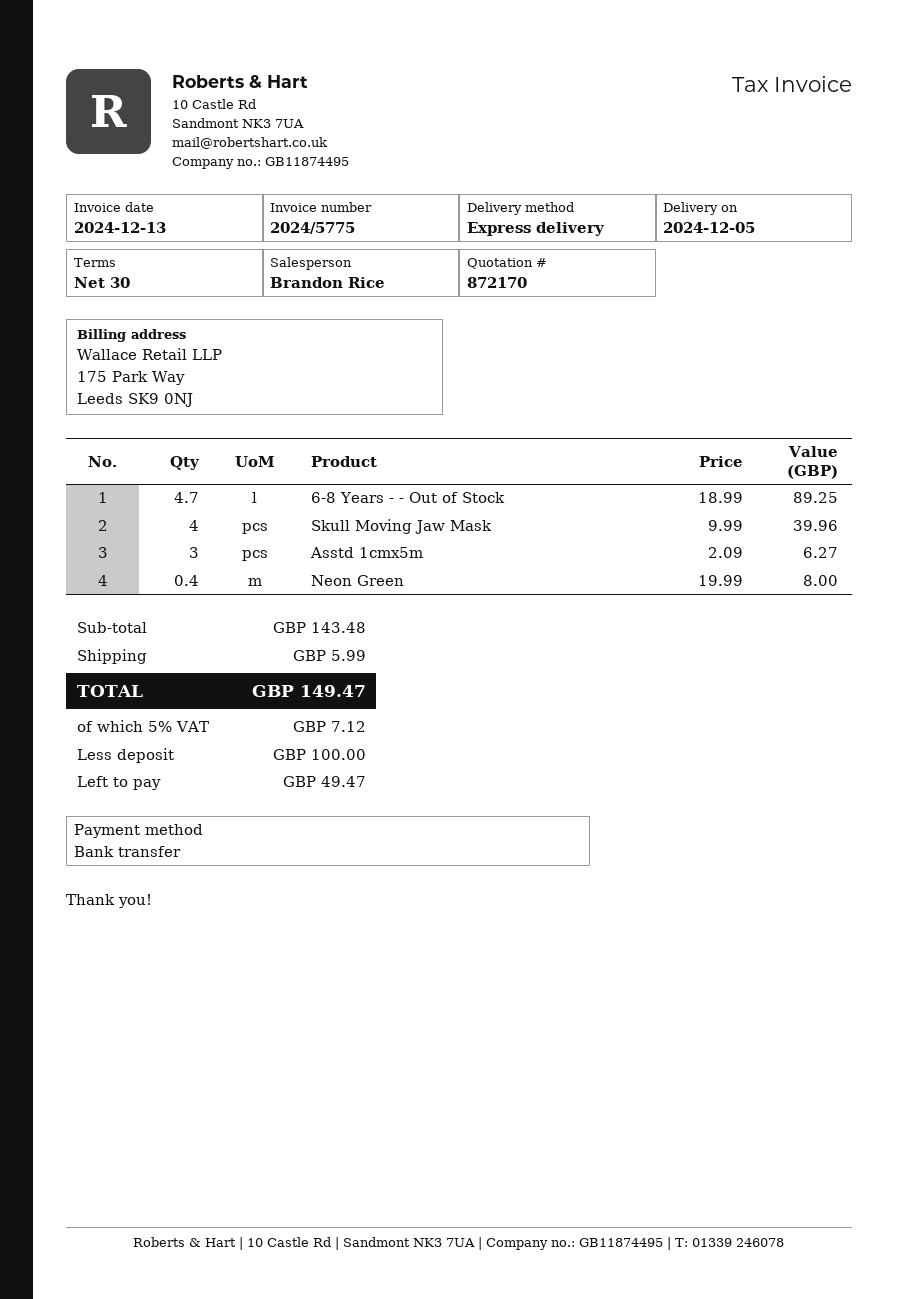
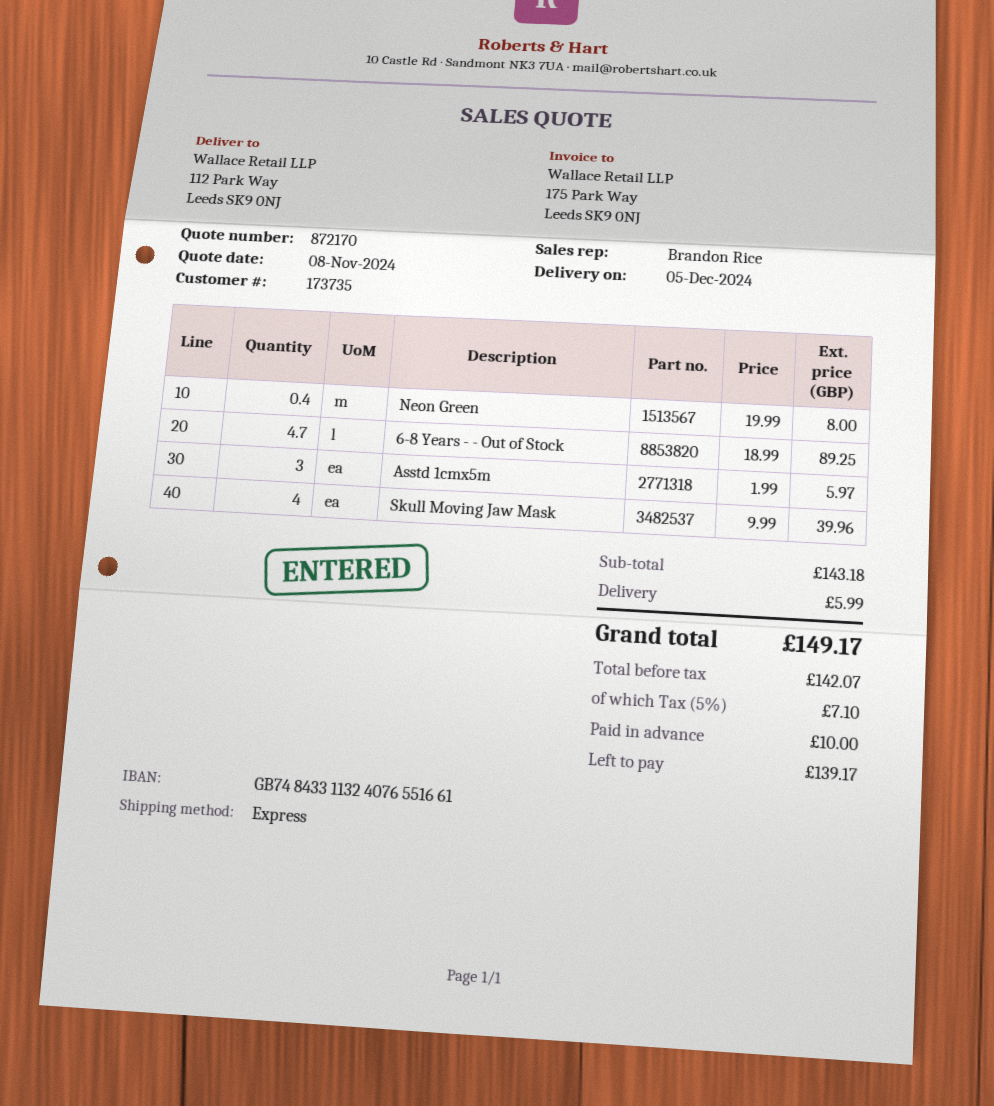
Asstd 1cmx5m: 3 x 2.09 = 6.27 -> 3 x 1.99 = 5.97
subtotal: 143.48 -> 143.18
tax: 5% = 7.12 -> 5% = 7.10
total: 149.47 -> 149.17
deposit: 100.00 -> 10.00
balance: 49.47 -> 139.17

